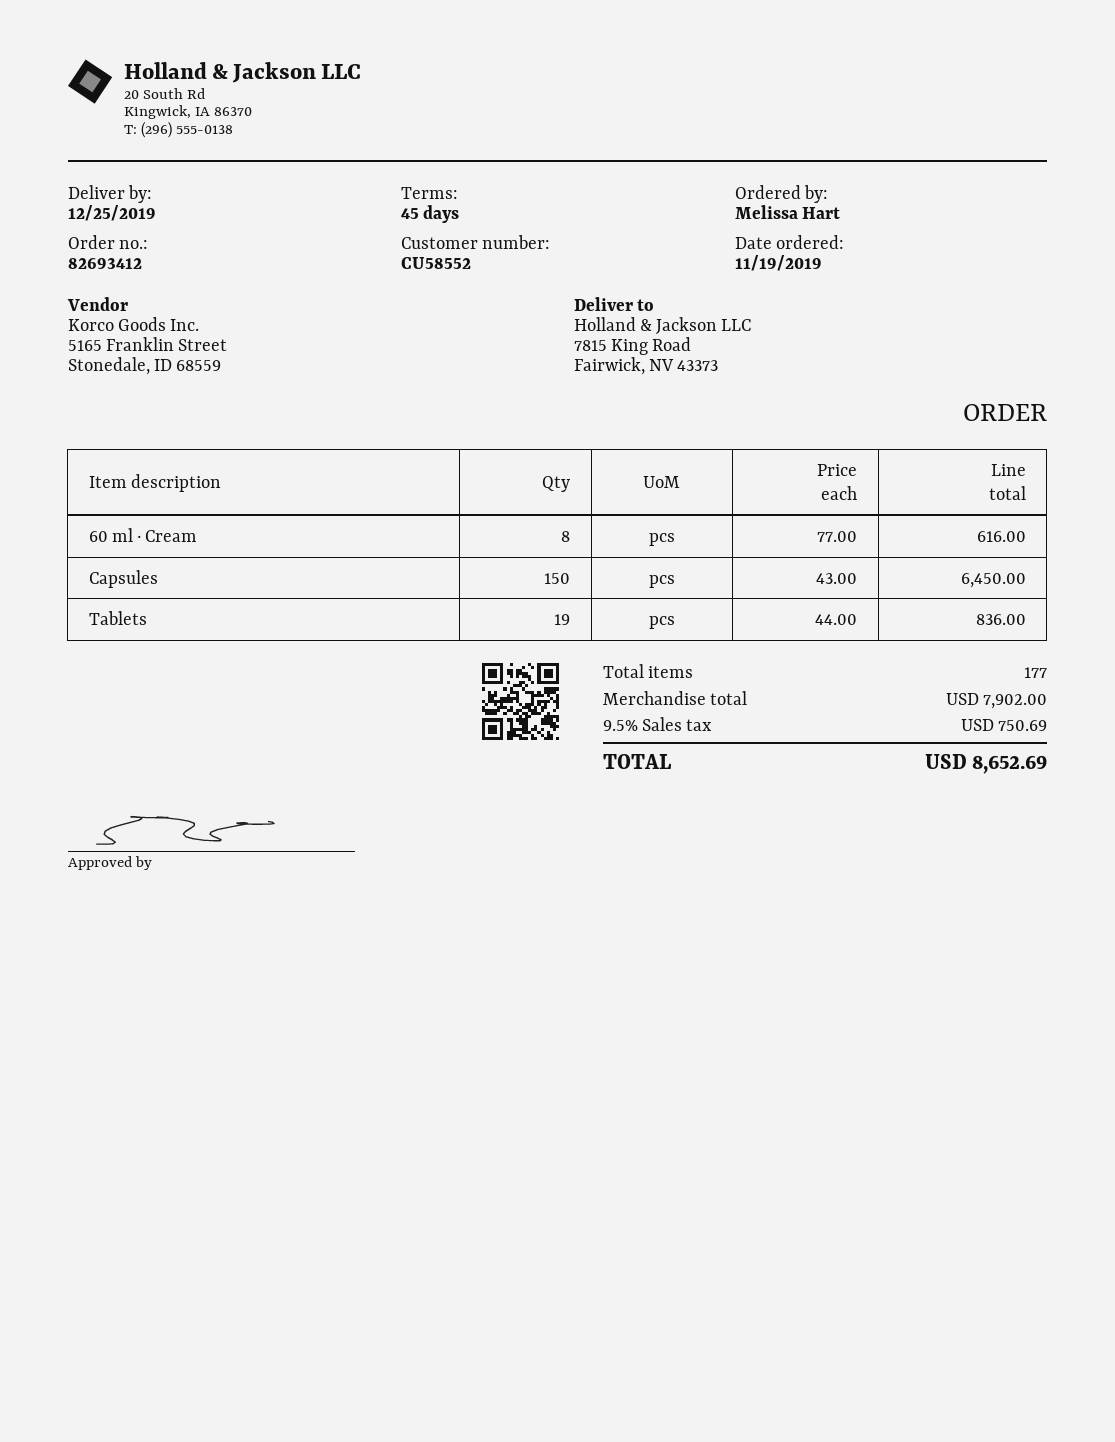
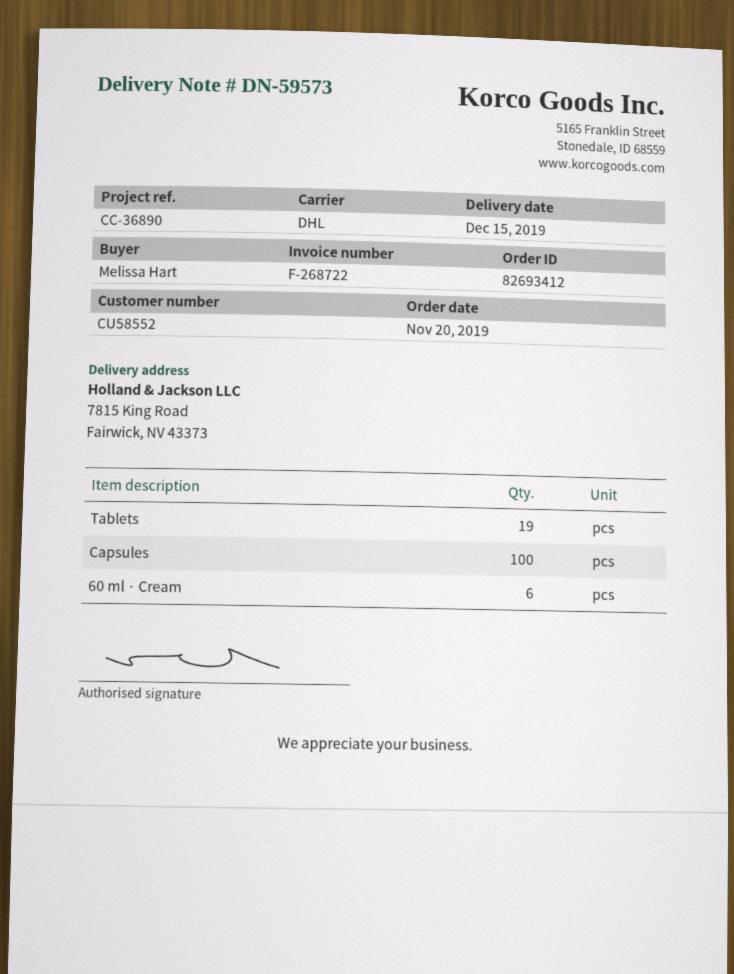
order date: 2019-11-19 -> 2019-11-20
delivery date: 2019-12-25 -> 2019-12-15
60 ml · Cream: 8 -> 6
Capsules: 150 -> 100

